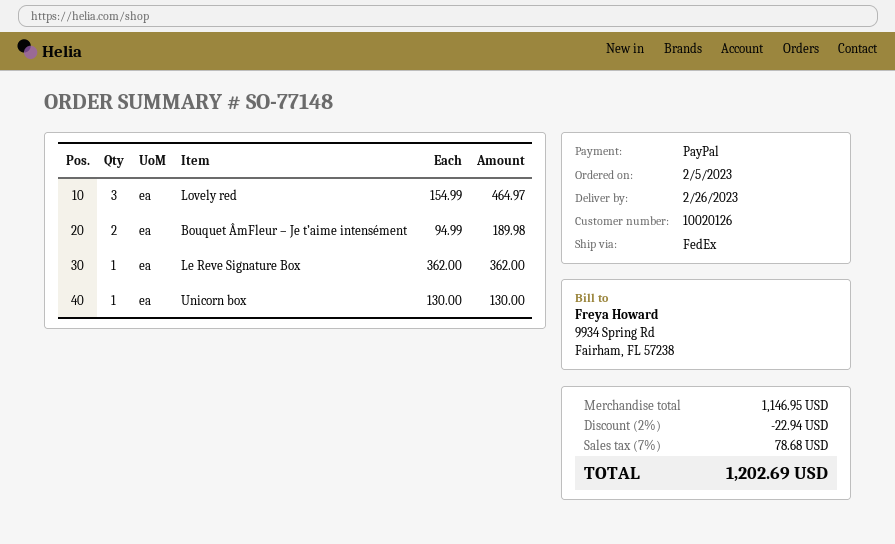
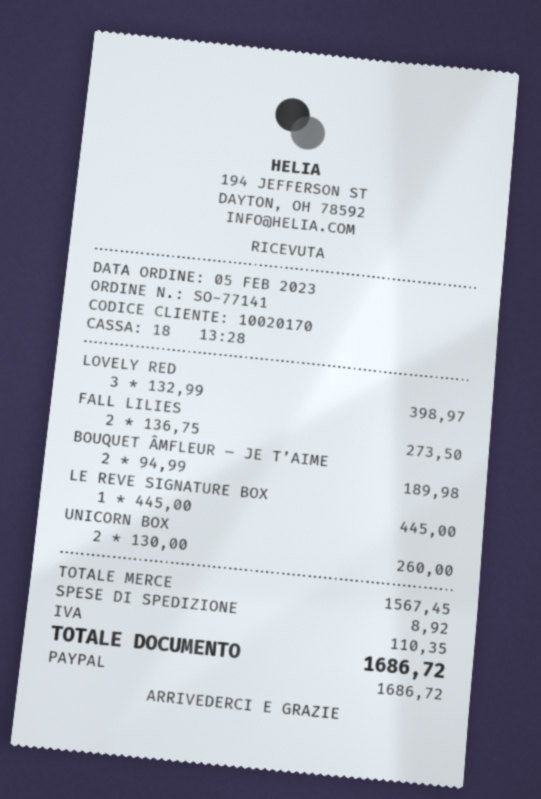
order number: SO-77148 -> SO-77141
customer number: 10020126 -> 10020170
Lovely red: 3 x 154.99 = 464.97 -> 3 x 132.99 = 398.97
Le Reve Signature Box: 1 x 362.00 = 362.00 -> 1 x 445.00 = 445.00
Unicorn box: 1 x 130.00 = 130.00 -> 2 x 130.00 = 260.00
FALL LILIES: none -> 2 x 136.75 = 273.50
subtotal: 1146.95 -> 1567.45
discount: 2% = 22.94 -> none
shipping: none -> 8.92
tax: 78.68 -> 110.35
total: 1202.69 -> 1686.72

